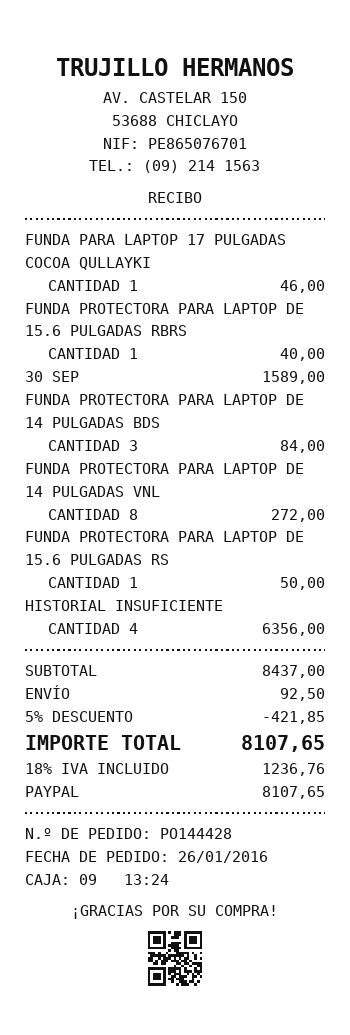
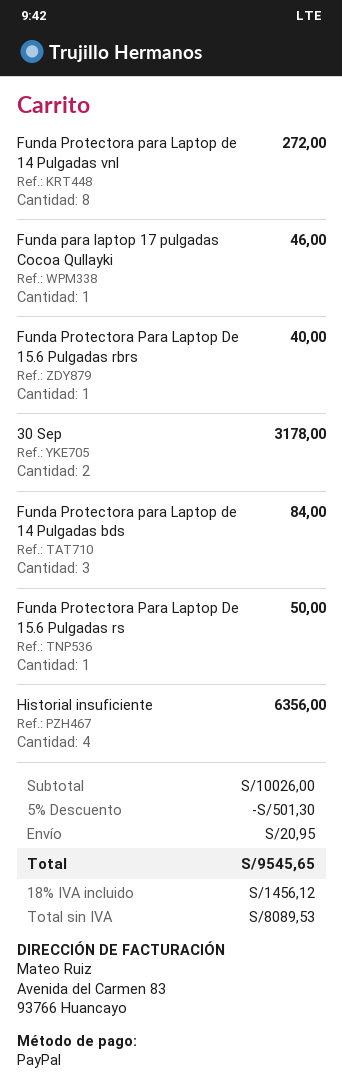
30 SEP: 1 for 1589.00 -> 2 for 3178.00
subtotal: 8437.00 -> 10026.00
discount: 5% = 421.85 -> 5% = 501.30
shipping: 92.50 -> 20.95
tax: 18% = 1236.76 -> 18% = 1456.12
total: 8107.65 -> 9545.65

